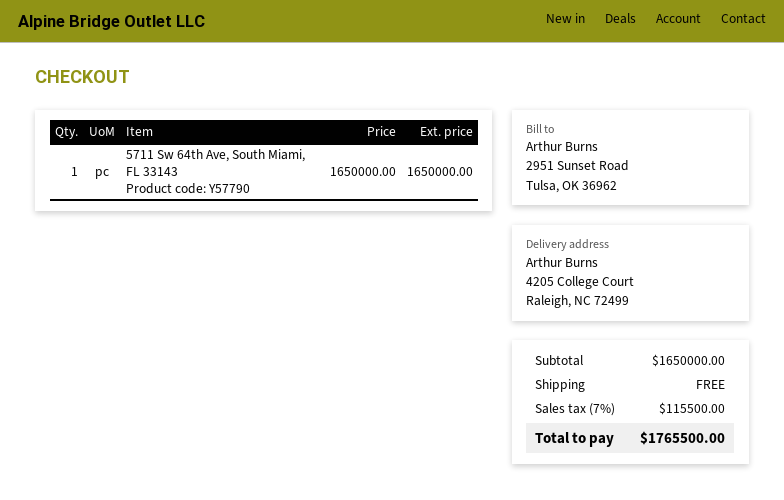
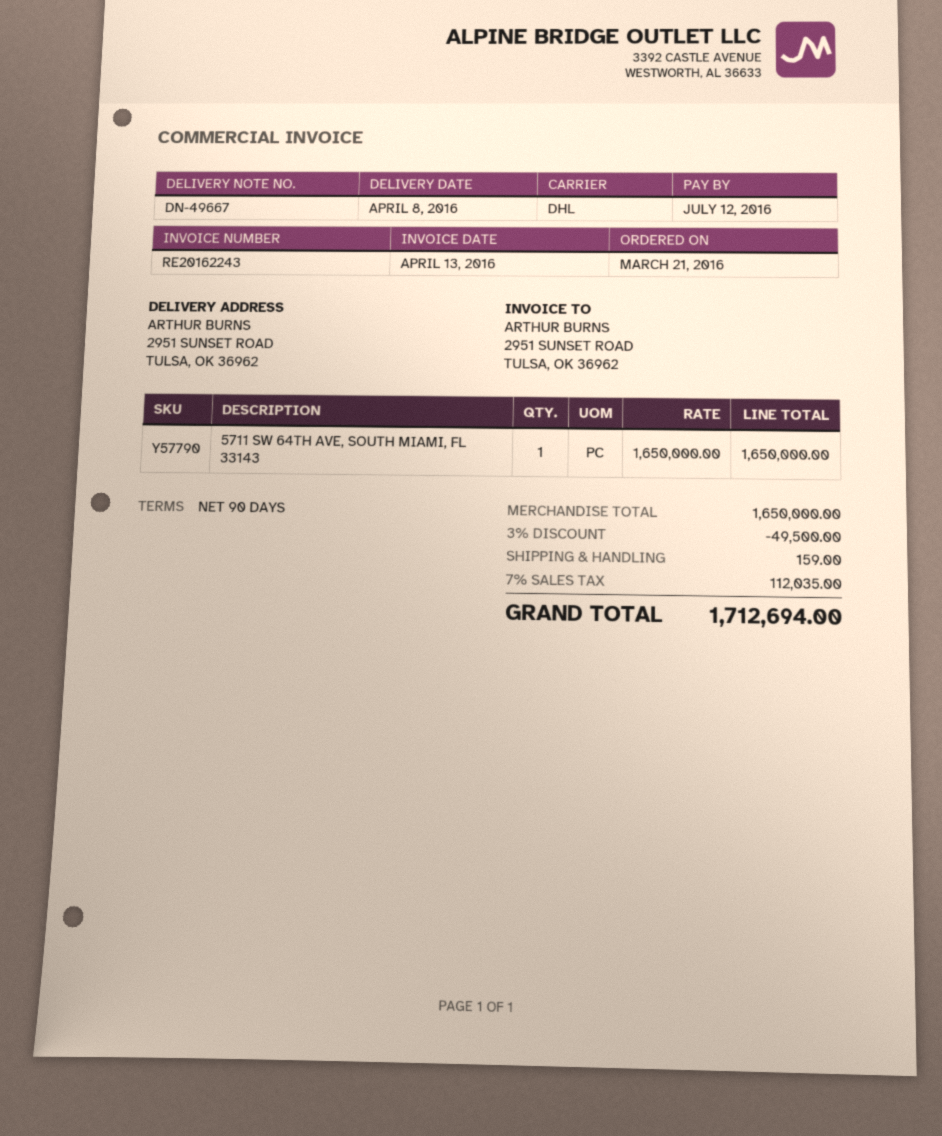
ship to: 4205 College Court, Raleigh, NC 72499 -> 2951 SUNSET ROAD, TULSA, OK 36962
discount: none -> 3% = 49500.00
shipping: 0.00 -> 159.00
tax: 7% = 115500.00 -> 7% = 112035.00
total: 1765500.00 -> 1712694.00

